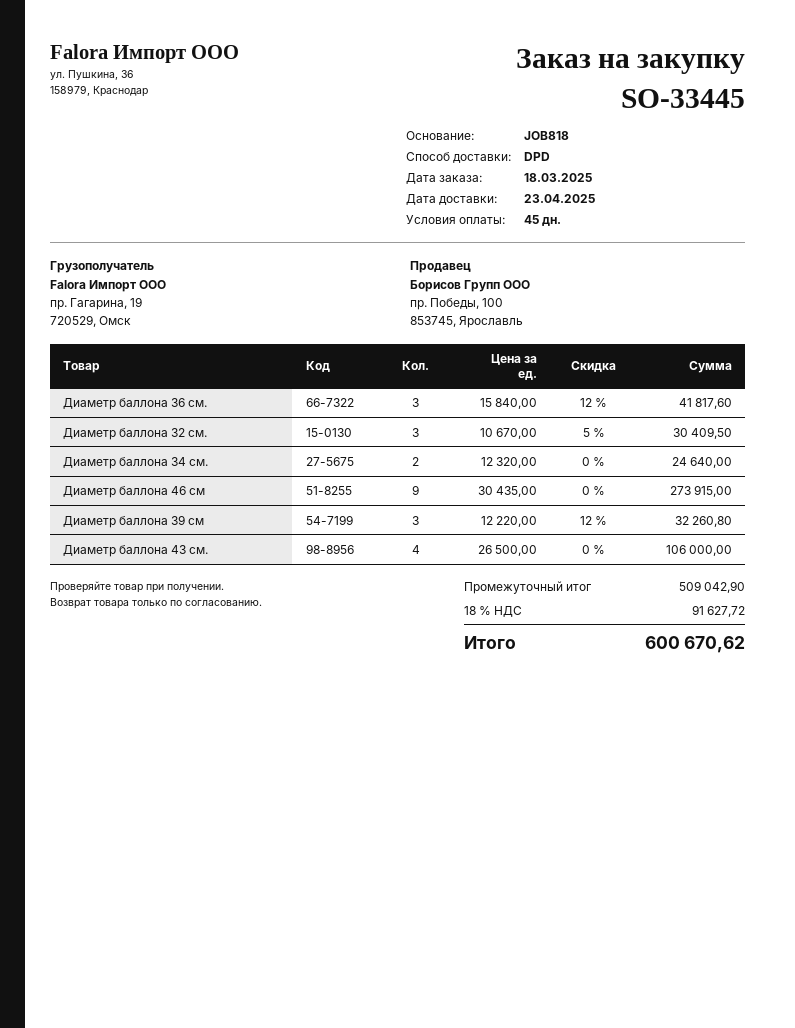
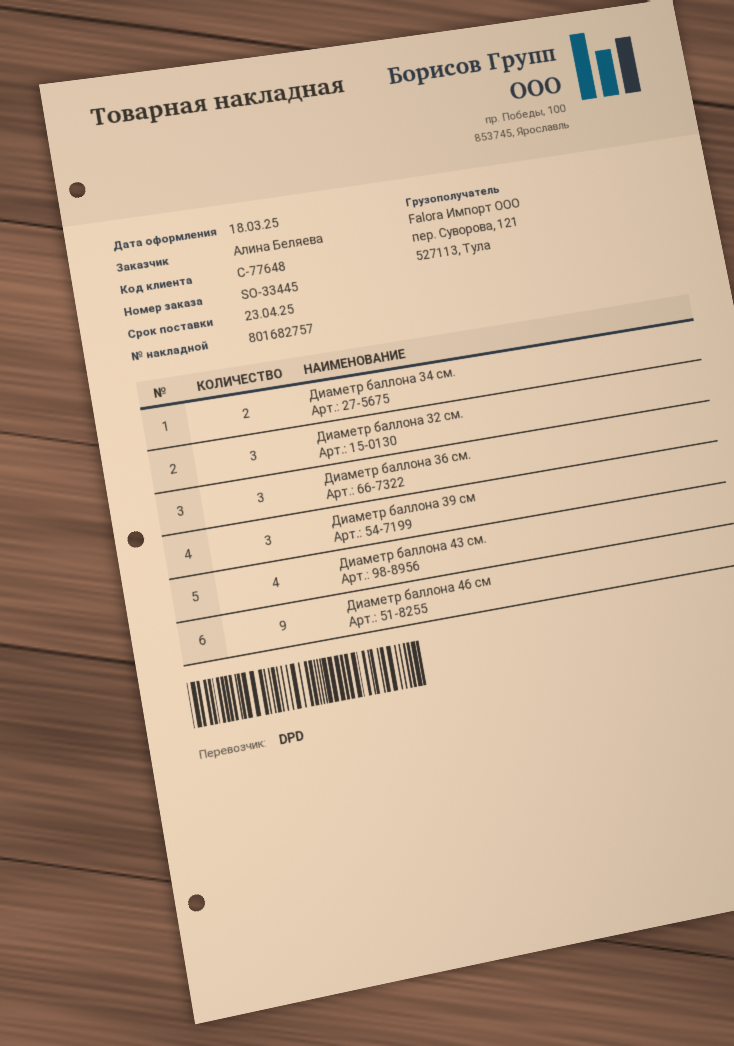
ship to: пр. Гагарина, 19, 720529, Омск -> пер. Суворова, 121, 527113, Тула

